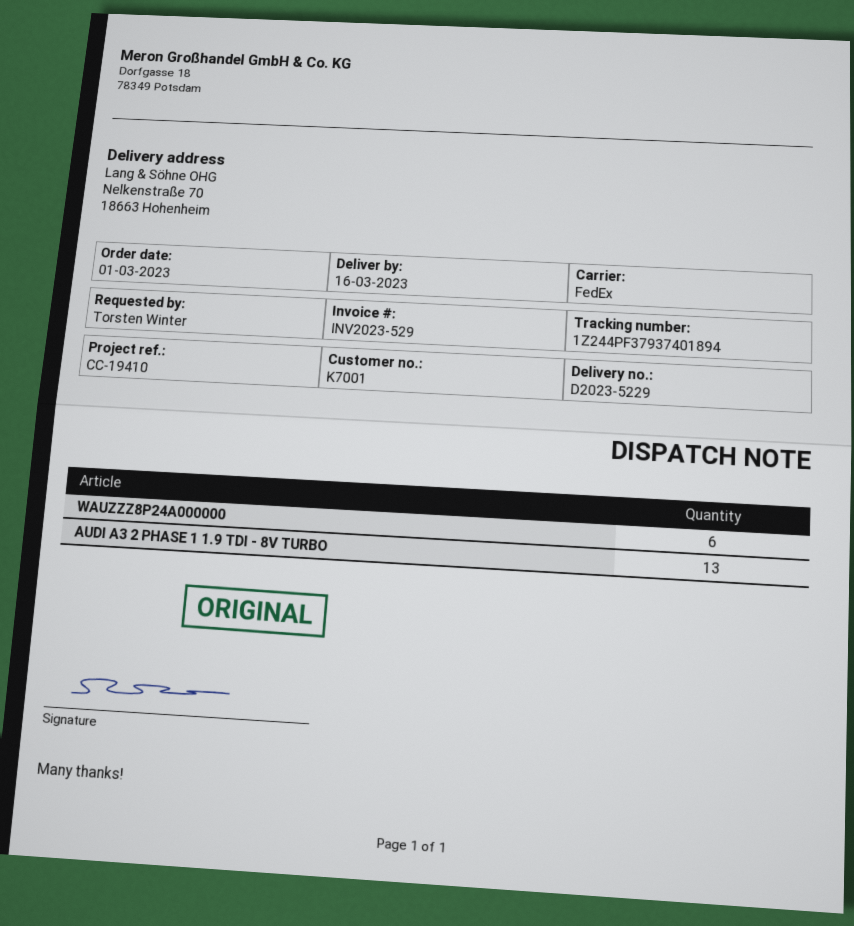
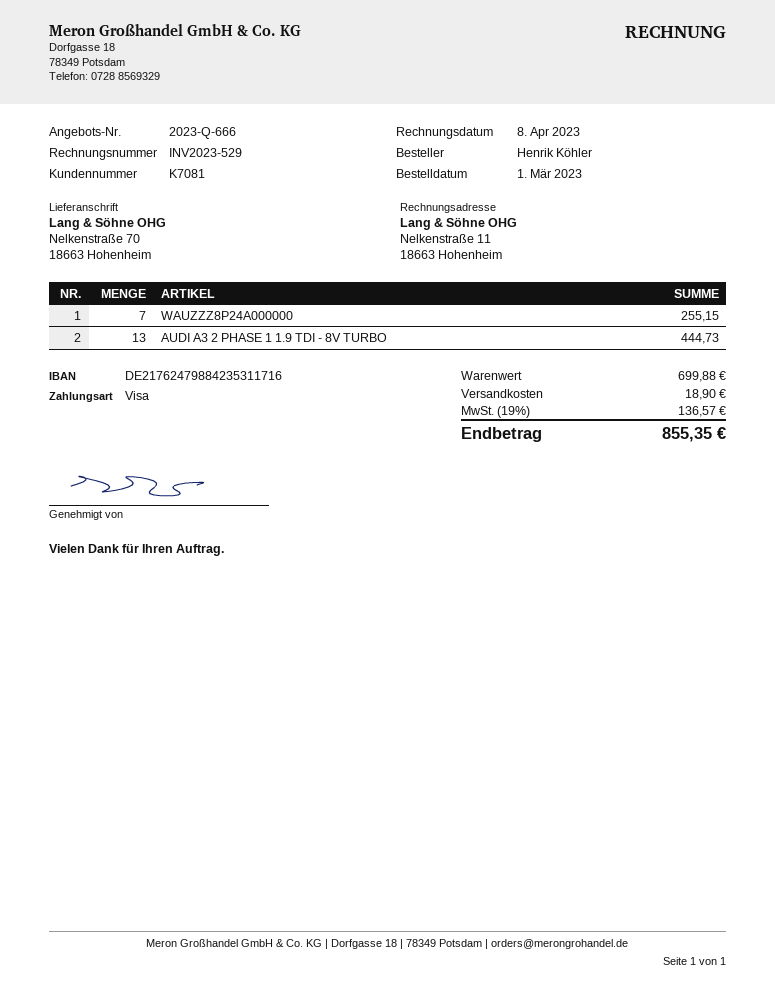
customer number: K7001 -> K7081
ordered by: Torsten Winter -> Henrik Köhler
WAUZZZ8P24A000000: 6 -> 7

